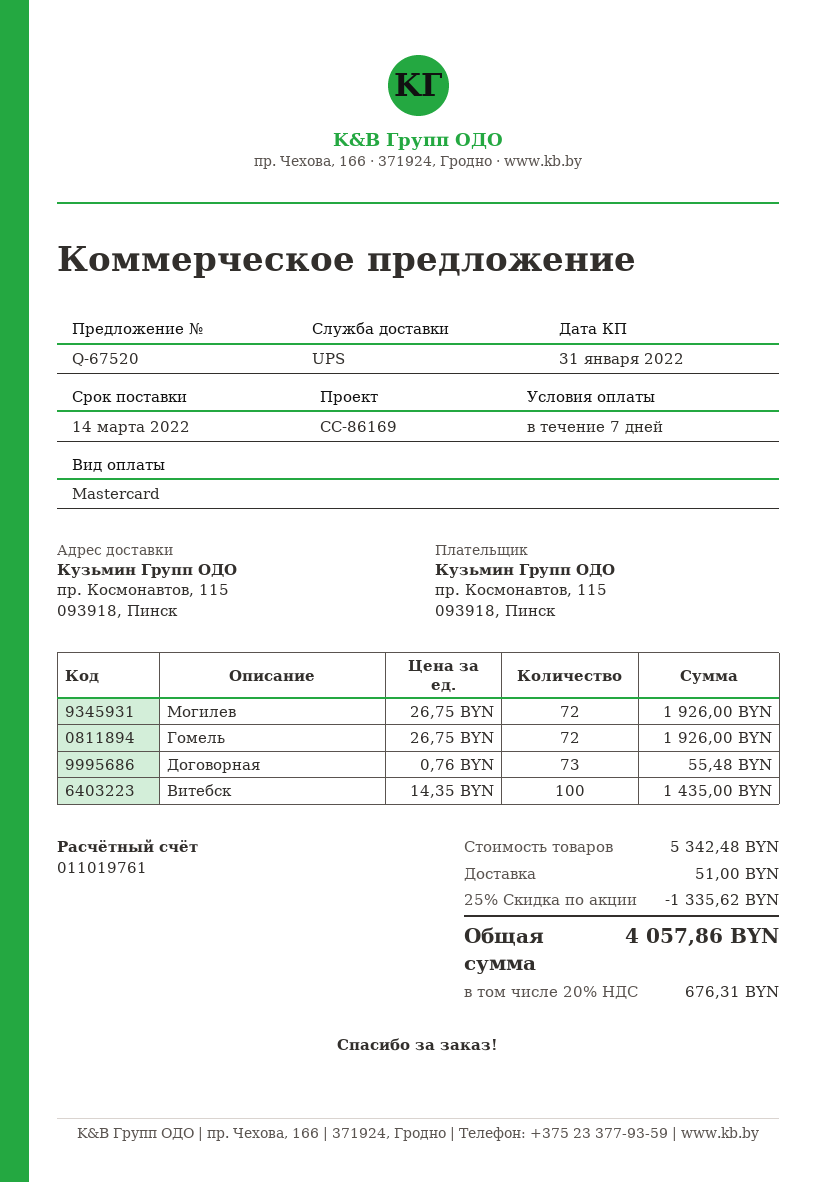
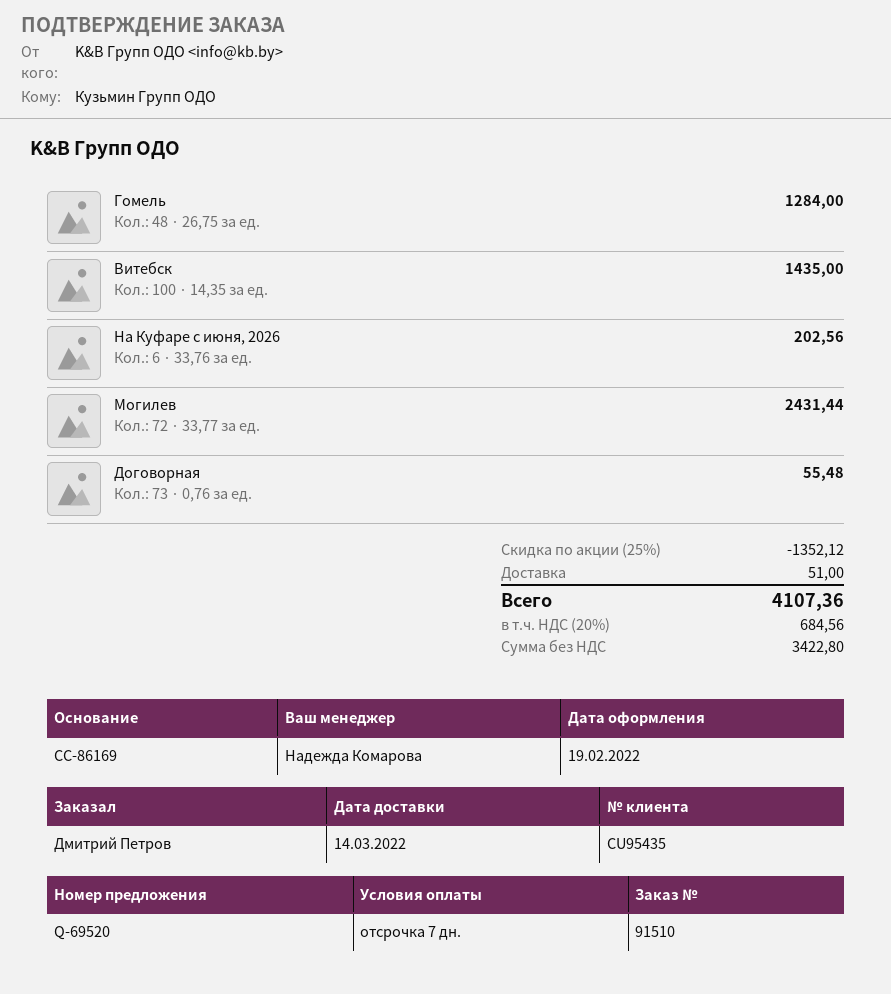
quote number: Q-67520 -> Q-69520
Могилев: 72 x 26.75 = 1926.00 -> 72 x 33.77 = 2431.44
Гомель: 72 x 26.75 = 1926.00 -> 48 x 26.75 = 1284.00
На Куфаре с июня, 2026: none -> 6 x 33.76 = 202.56
discount: 25% = 1335.62 -> 25% = 1352.12
tax: 20% = 676.31 -> 20% = 684.56
total: 4057.86 -> 4107.36

